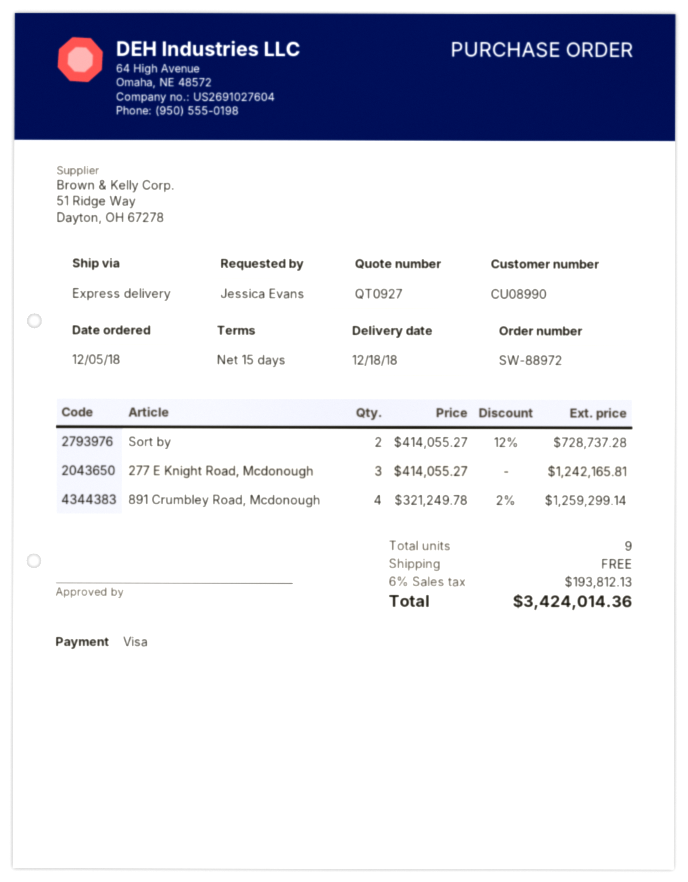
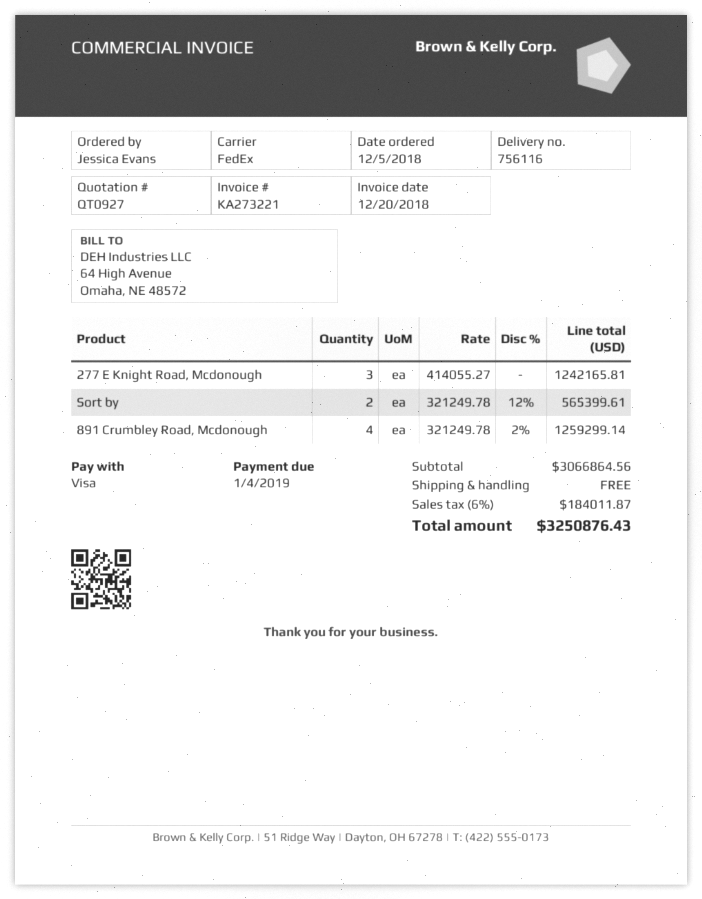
shipping method: express -> FedEx
Sort by: 2 x 414055.27 - 12% = 728737.28 -> 2 x 321249.78 - 12% = 565399.61
tax: 6% = 193812.13 -> 6% = 184011.87
total: 3424014.36 -> 3250876.43

